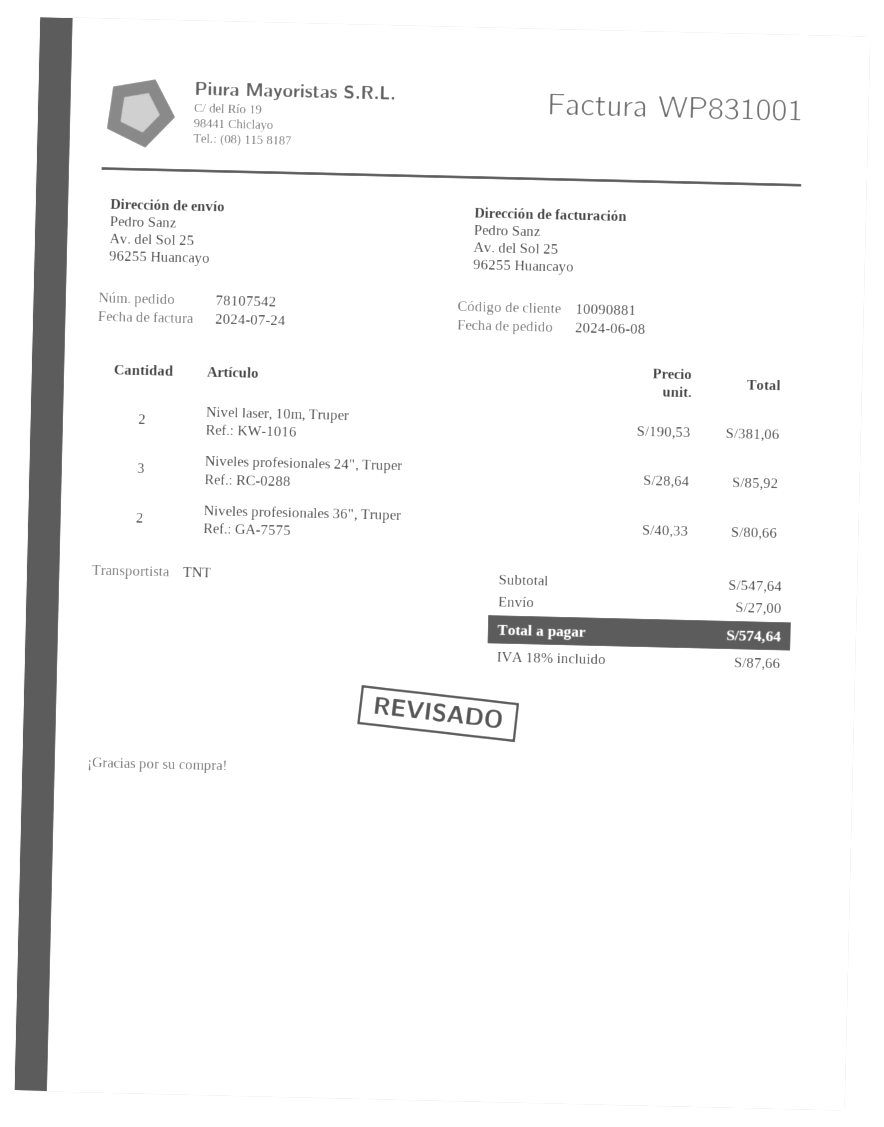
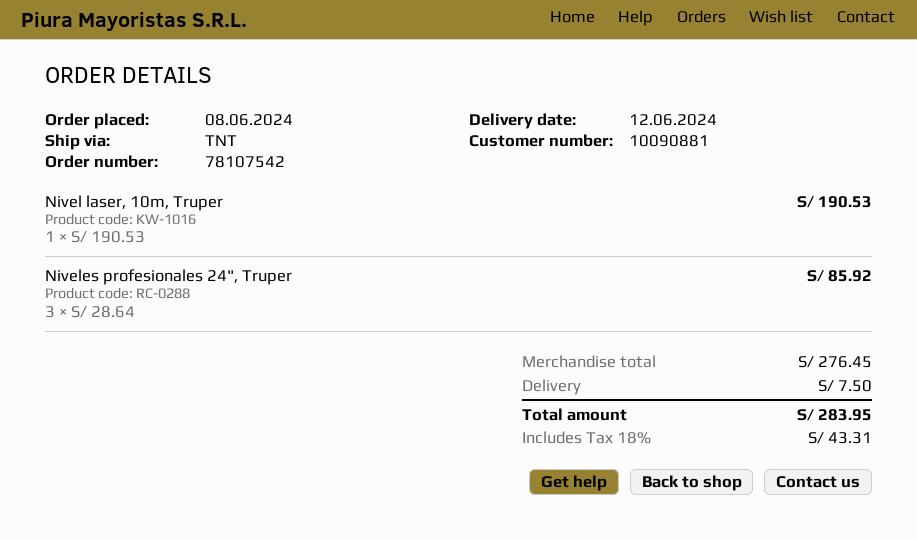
Nivel laser, 10m, Truper: 2 x 190.53 = 381.06 -> 1 x 190.53 = 190.53
Niveles profesionales 36", Truper: 2 x 40.33 = 80.66 -> none
subtotal: 547.64 -> 276.45
shipping: 27.00 -> 7.50
tax: 18% = 87.66 -> 18% = 43.31
total: 574.64 -> 283.95

